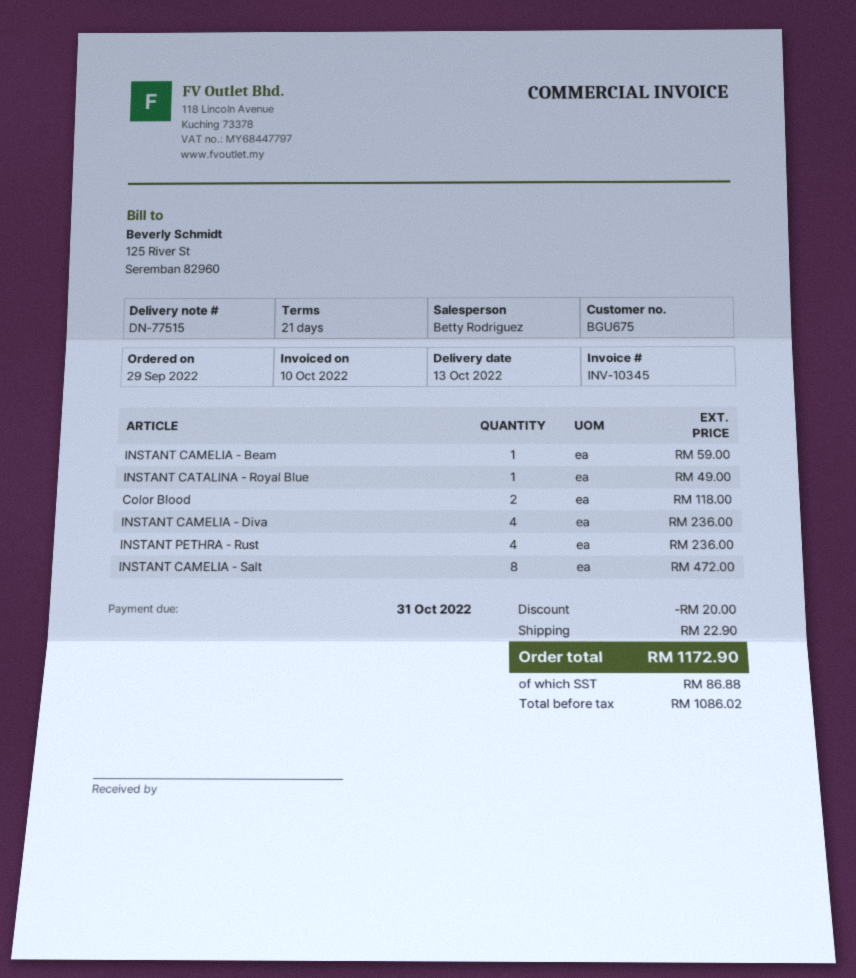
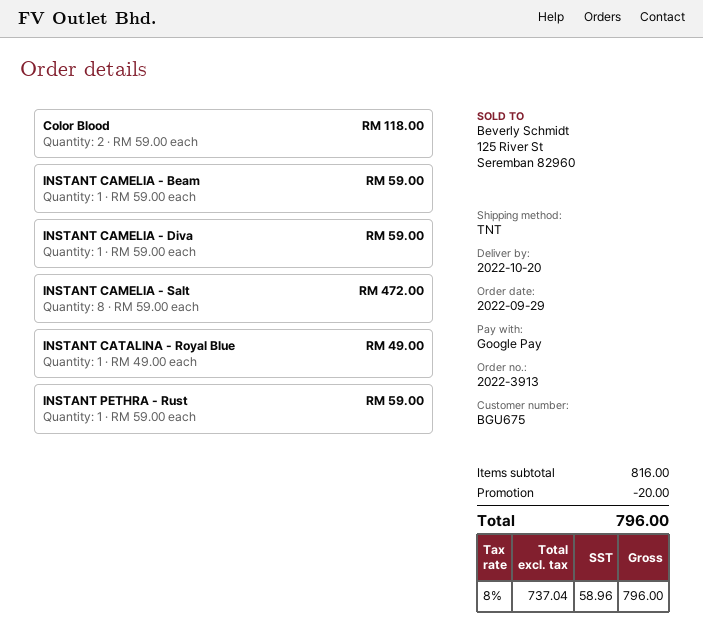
delivery date: 2022-10-13 -> 2022-10-20
INSTANT CAMELIA - Diva: 4 for 236.00 -> 1 for 59.00
INSTANT PETHRA - Rust: 4 for 236.00 -> 1 for 59.00
shipping: 22.90 -> none
net: 1086.02 -> 737.04
tax: 86.88 -> 58.96
total: 1172.90 -> 796.00

